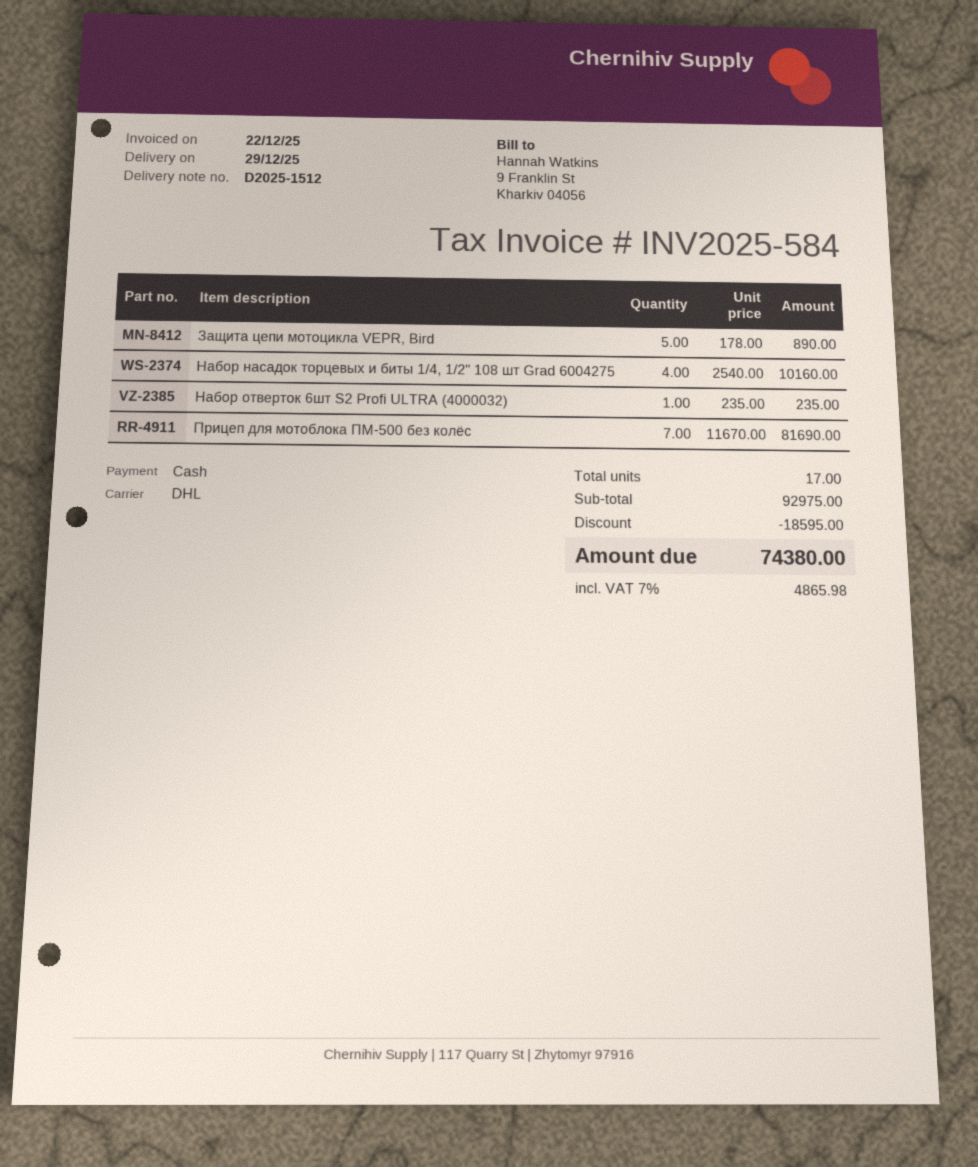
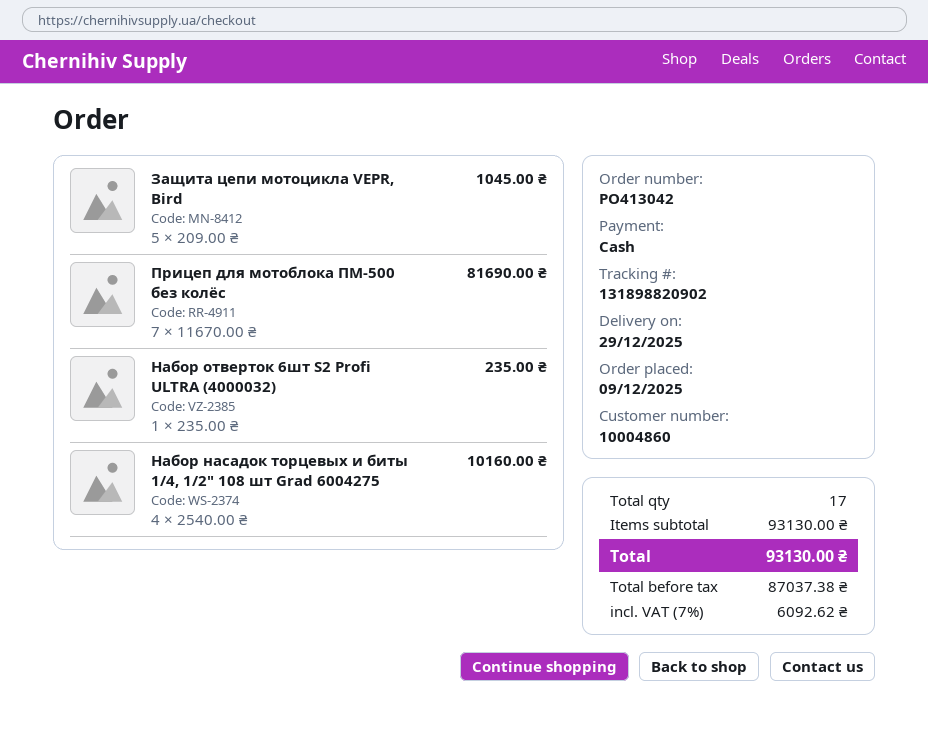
Защита цепи мотоцикла VEPR, Bird: 5 x 178.00 = 890.00 -> 5 x 209.00 = 1045.00
subtotal: 92975.00 -> 93130.00
discount: 18595.00 -> none
tax: 7% = 4865.98 -> 7% = 6092.62
total: 74380.00 -> 93130.00

